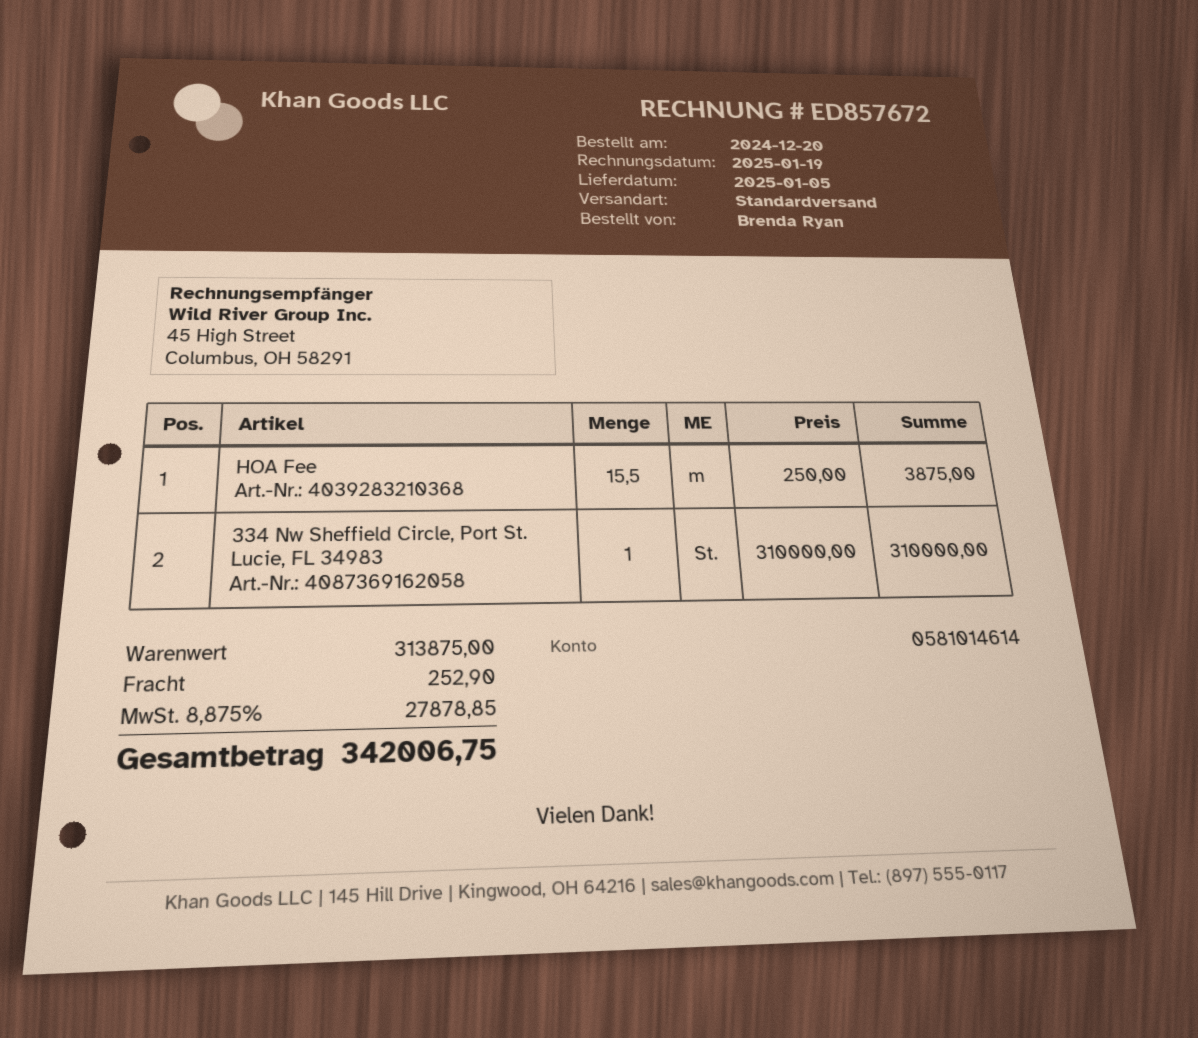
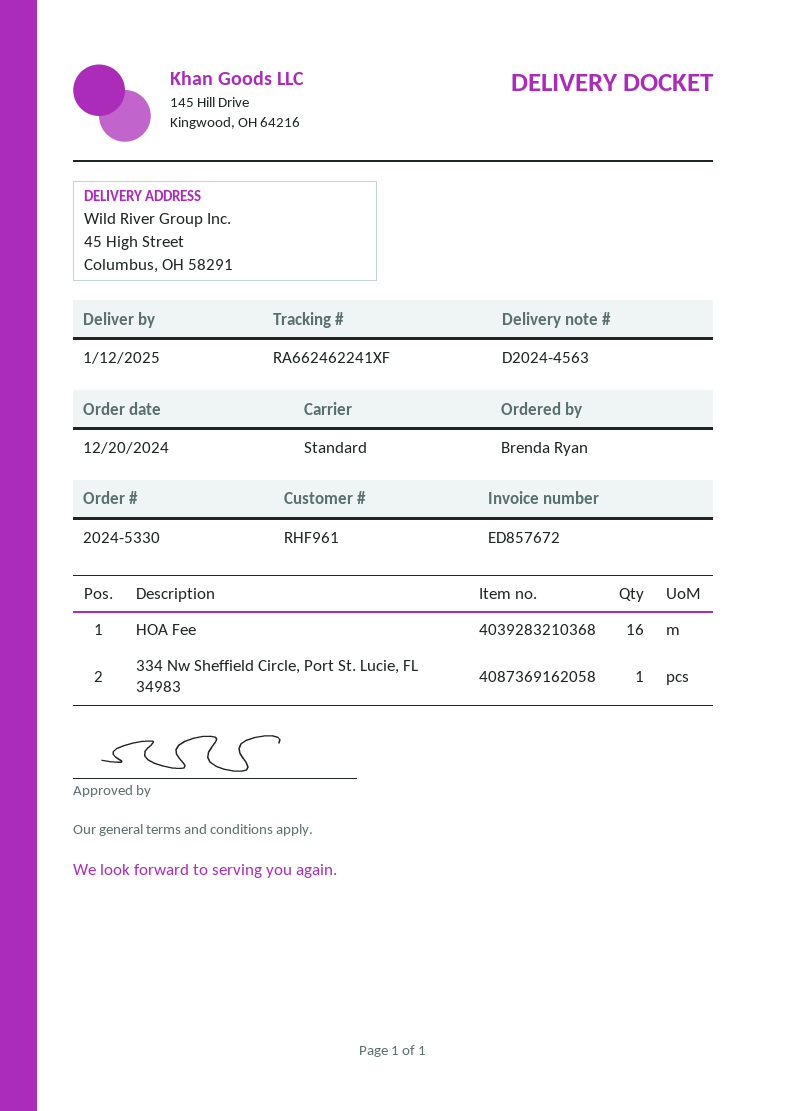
delivery date: 2025-01-05 -> 2025-01-12
HOA Fee: 15.5 -> 16

